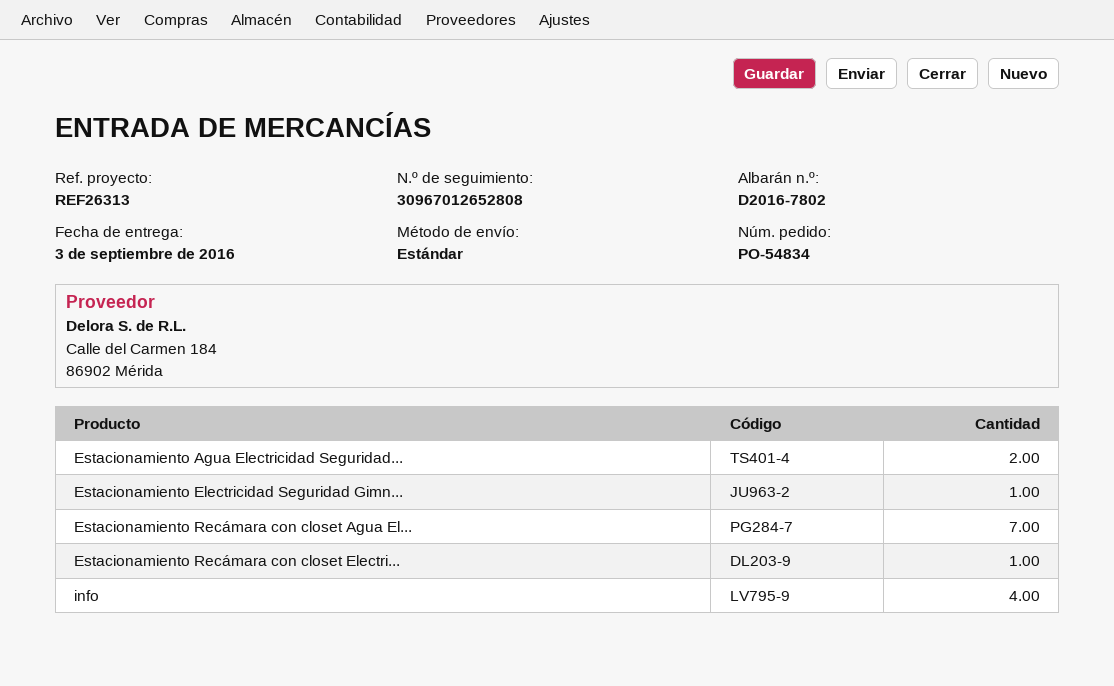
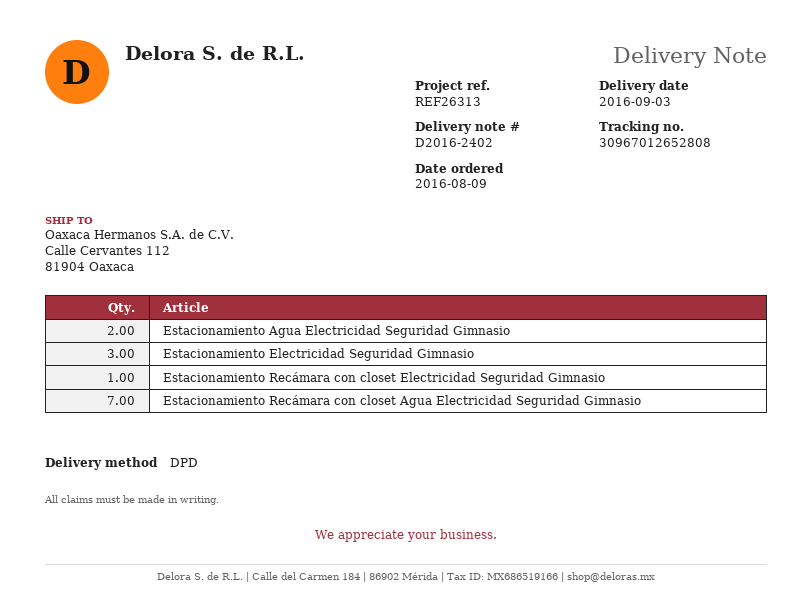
delivery note number: D2016-7802 -> D2016-2402
shipping method: standard -> DPD
Estacionamiento Electricidad Seguridad Gimn...: 1 -> 3
info: 4 -> none

